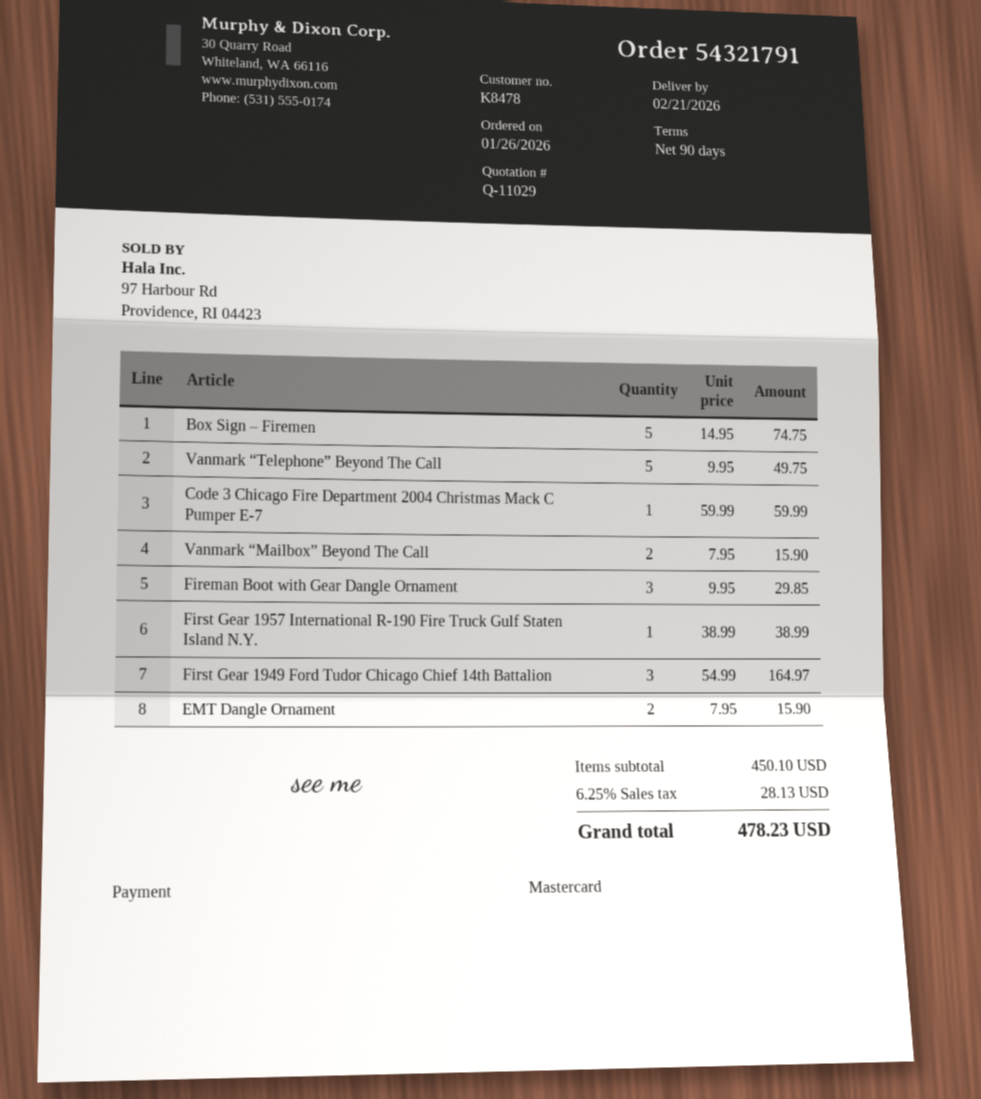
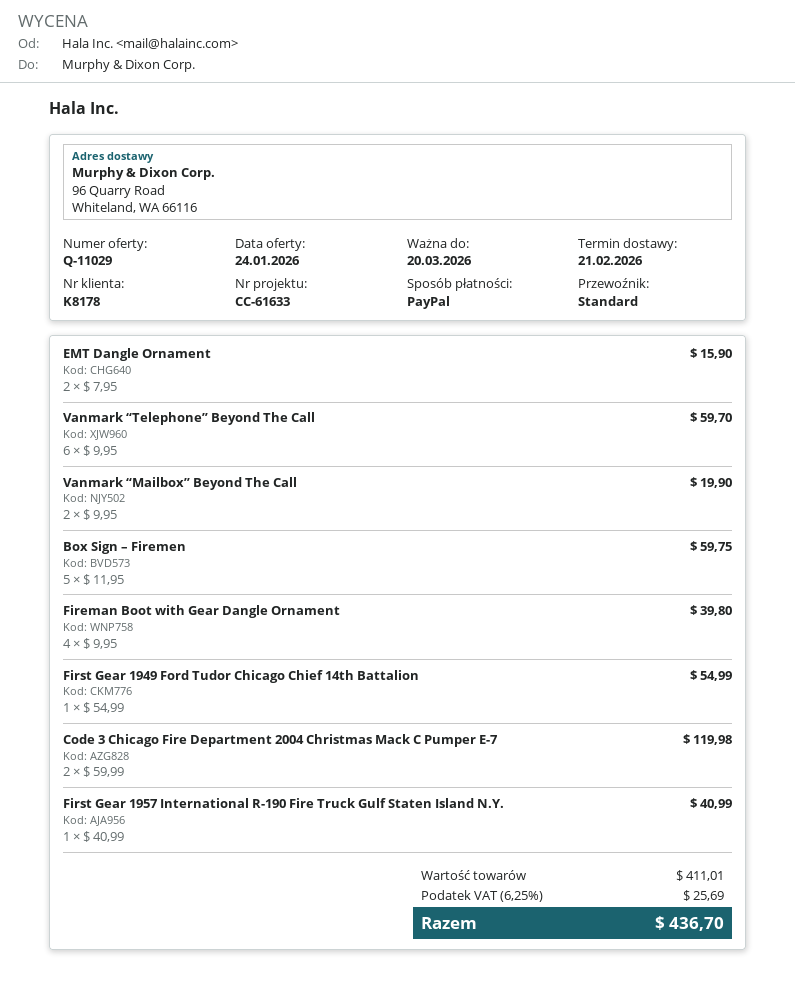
customer number: K8478 -> K8178
payment method: Mastercard -> PayPal
Box Sign – Firemen: 5 x 14.95 = 74.75 -> 5 x 11.95 = 59.75
Vanmark “Telephone” Beyond The Call: 5 x 9.95 = 49.75 -> 6 x 9.95 = 59.70
Code 3 Chicago Fire Department 2004 Christmas Mack C Pumper E-7: 1 x 59.99 = 59.99 -> 2 x 59.99 = 119.98
Vanmark “Mailbox” Beyond The Call: 2 x 7.95 = 15.90 -> 2 x 9.95 = 19.90
Fireman Boot with Gear Dangle Ornament: 3 x 9.95 = 29.85 -> 4 x 9.95 = 39.80
First Gear 1957 International R-190 Fire Truck Gulf Staten Island N.Y.: 1 x 38.99 = 38.99 -> 1 x 40.99 = 40.99
First Gear 1949 Ford Tudor Chicago Chief 14th Battalion: 3 x 54.99 = 164.97 -> 1 x 54.99 = 54.99
subtotal: 450.10 -> 411.01
tax: 6.25% = 28.13 -> 6.25% = 25.69
total: 478.23 -> 436.70

